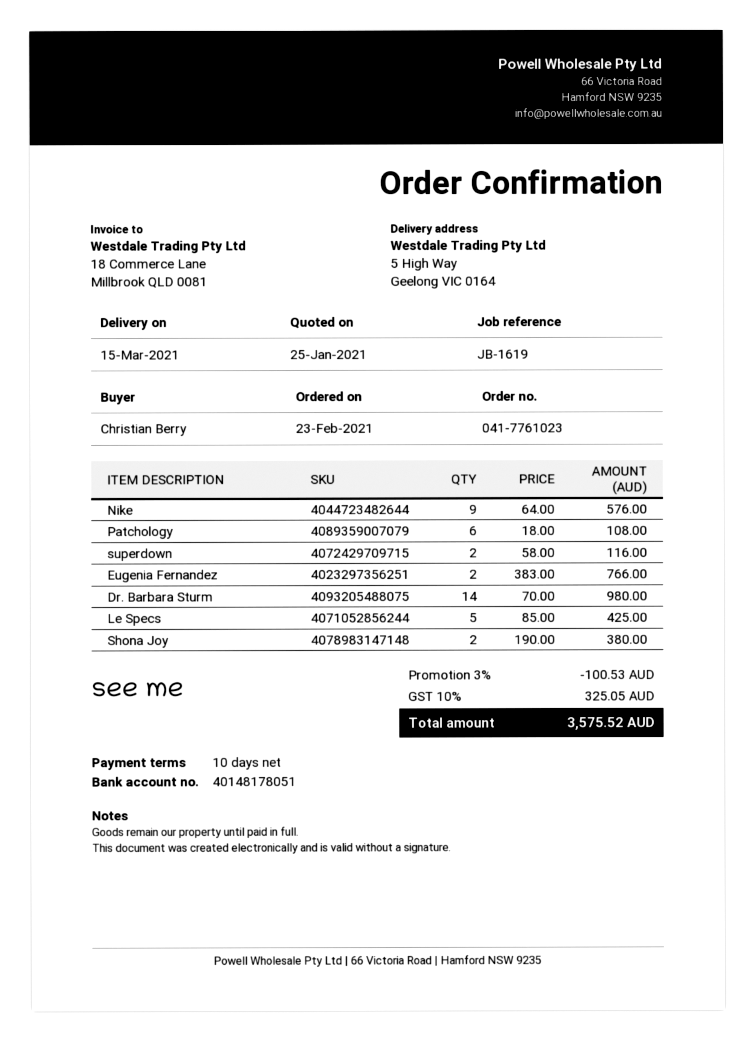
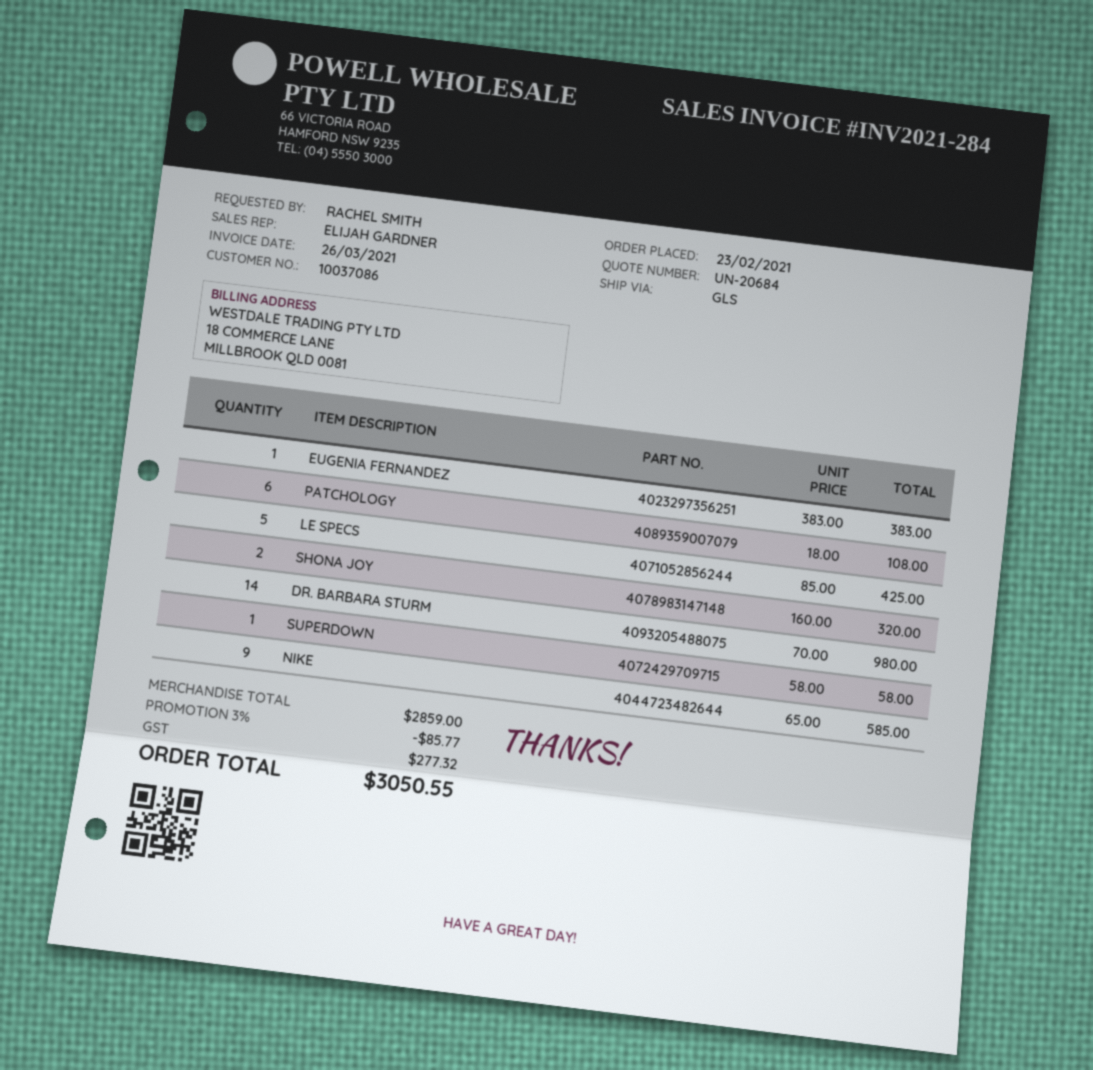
ordered by: Christian Berry -> RACHEL SMITH
Nike: 9 x 64.00 = 576.00 -> 9 x 65.00 = 585.00
superdown: 2 x 58.00 = 116.00 -> 1 x 58.00 = 58.00
Eugenia Fernandez: 2 x 383.00 = 766.00 -> 1 x 383.00 = 383.00
Shona Joy: 2 x 190.00 = 380.00 -> 2 x 160.00 = 320.00
discount: 3% = 100.53 -> 3% = 85.77
tax: 325.05 -> 277.32
total: 3575.52 -> 3050.55

